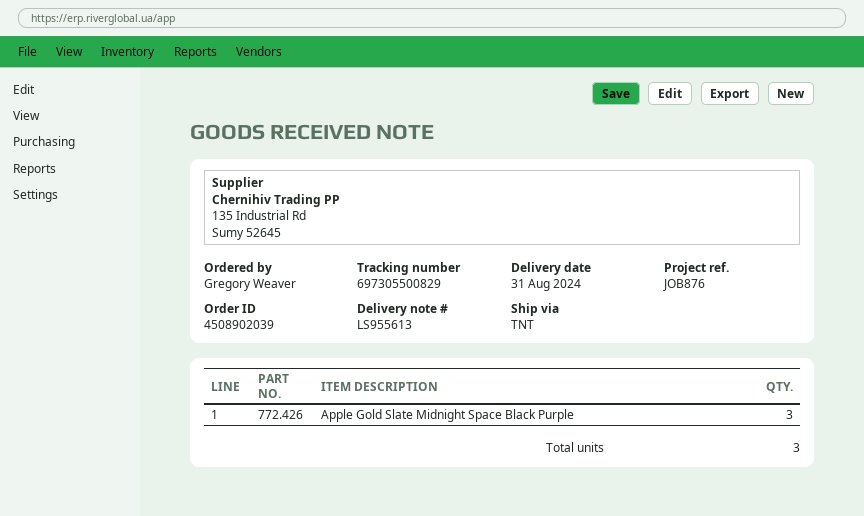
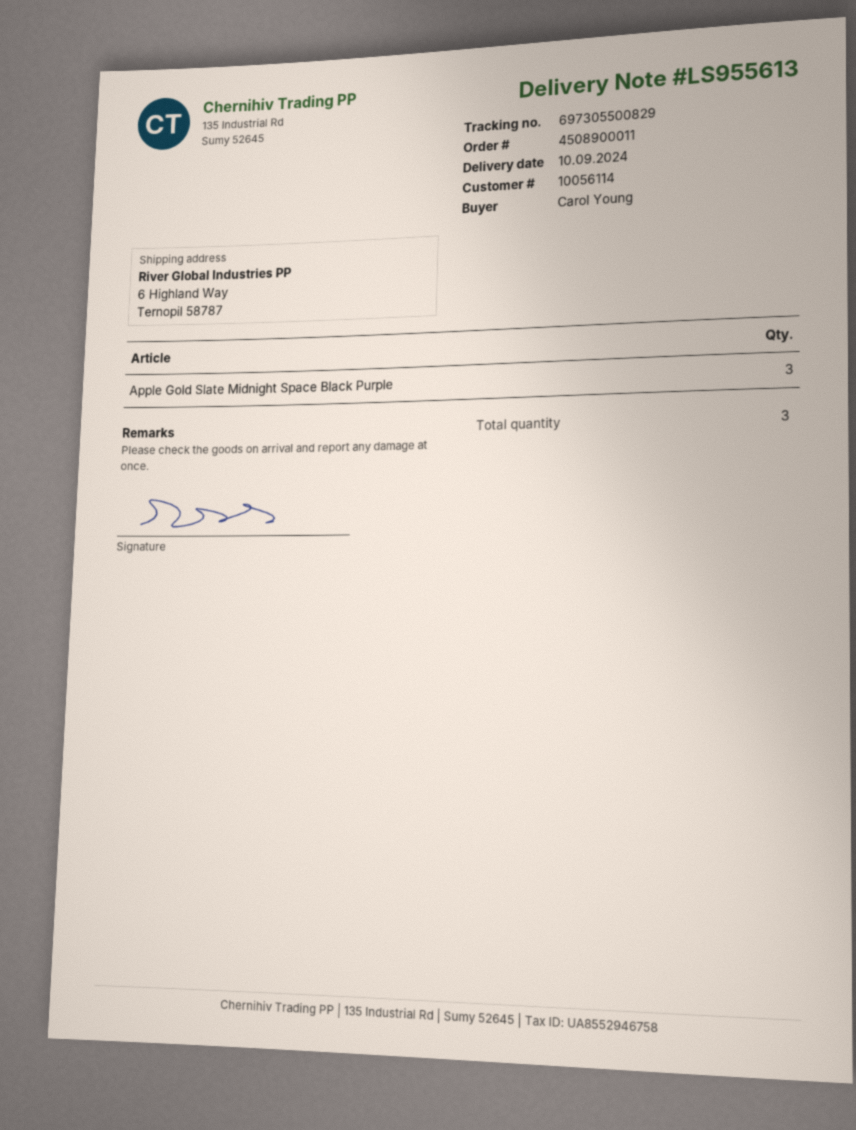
order number: 4508902039 -> 4508900011
delivery date: 2024-08-31 -> 2024-09-10
ordered by: Gregory Weaver -> Carol Young

